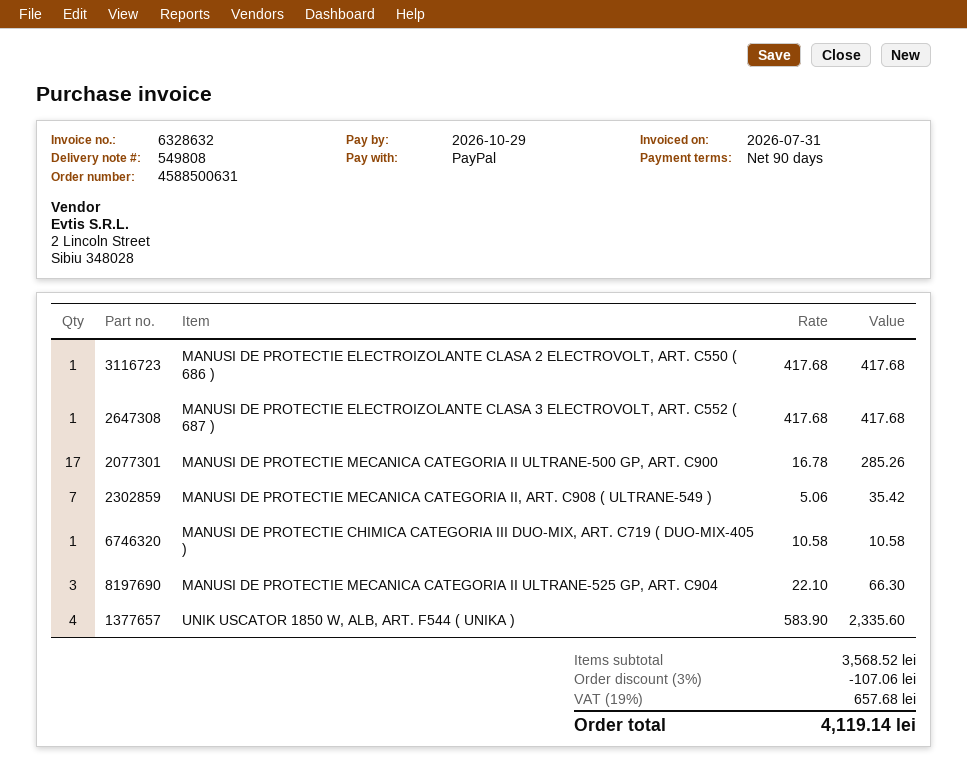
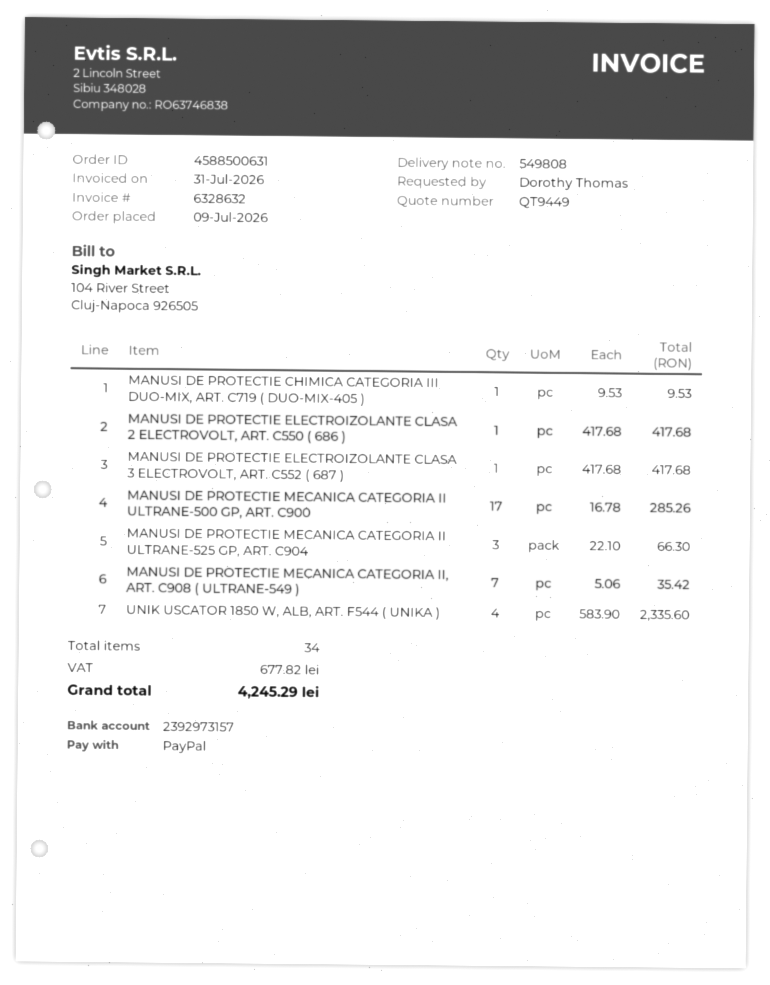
MANUSI DE PROTECTIE CHIMICA CATEGORIA III DUO-MIX, ART. C719 ( DUO-MIX-405 ): 1 x 10.58 = 10.58 -> 1 x 9.53 = 9.53
discount: 3% = 107.06 -> none
tax: 657.68 -> 677.82
total: 4119.14 -> 4245.29

